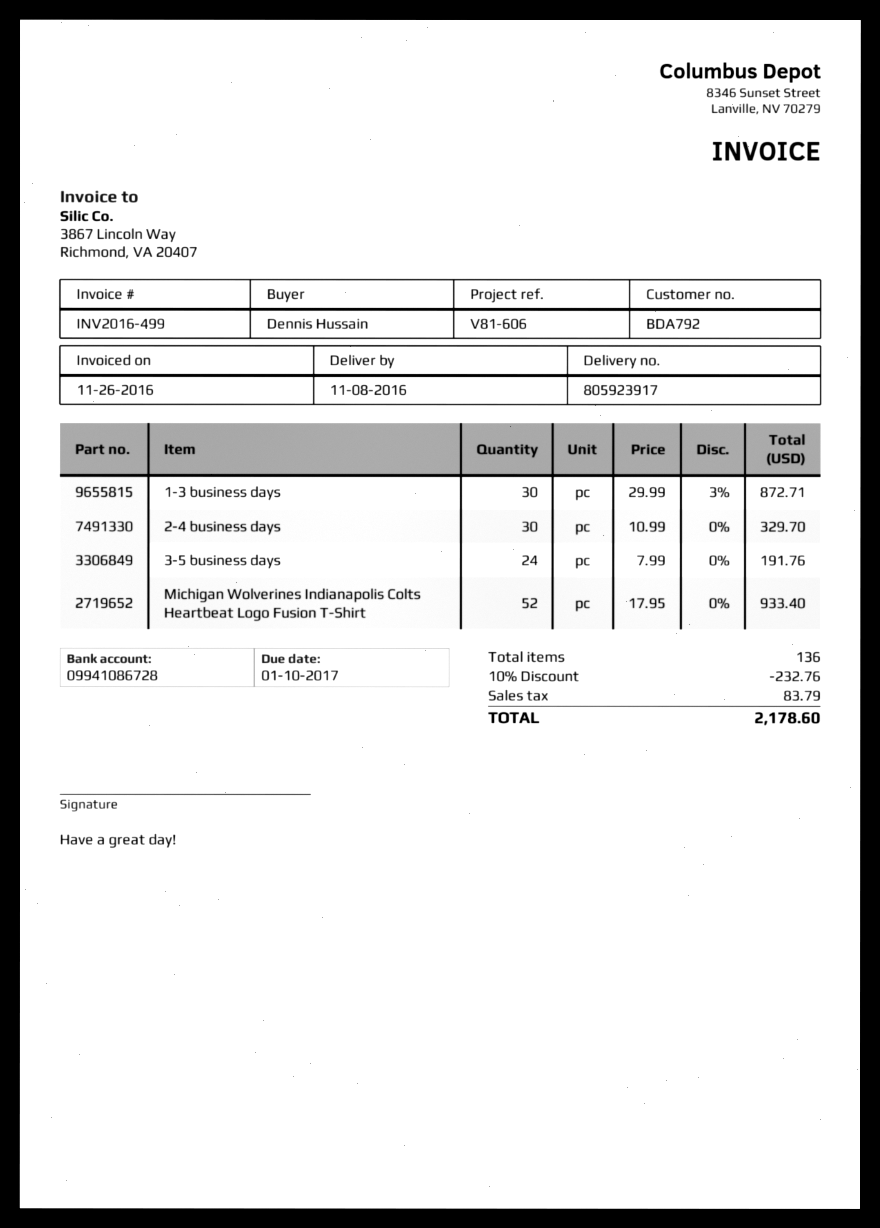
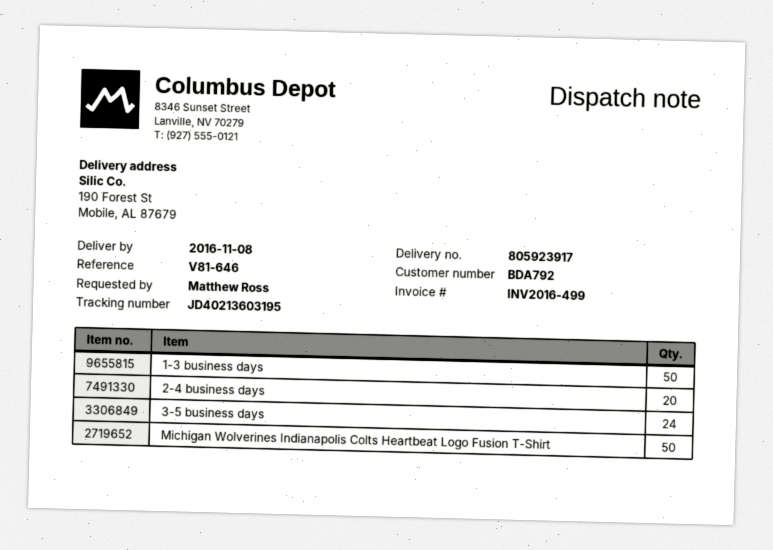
reference: V81-606 -> V81-646
ordered by: Dennis Hussain -> Matthew Ross
1-3 business days: 30 -> 50
2-4 business days: 30 -> 20
Michigan Wolverines Indianapolis Colts Heartbeat Logo Fusion T-Shirt: 52 -> 50

